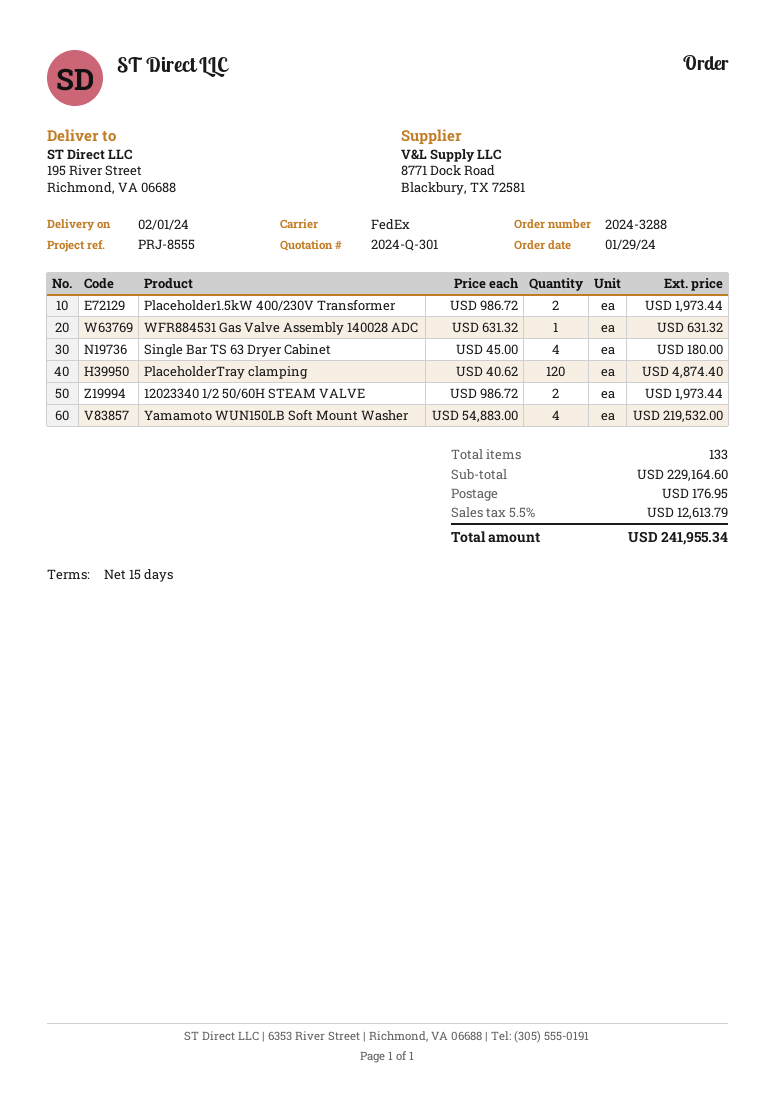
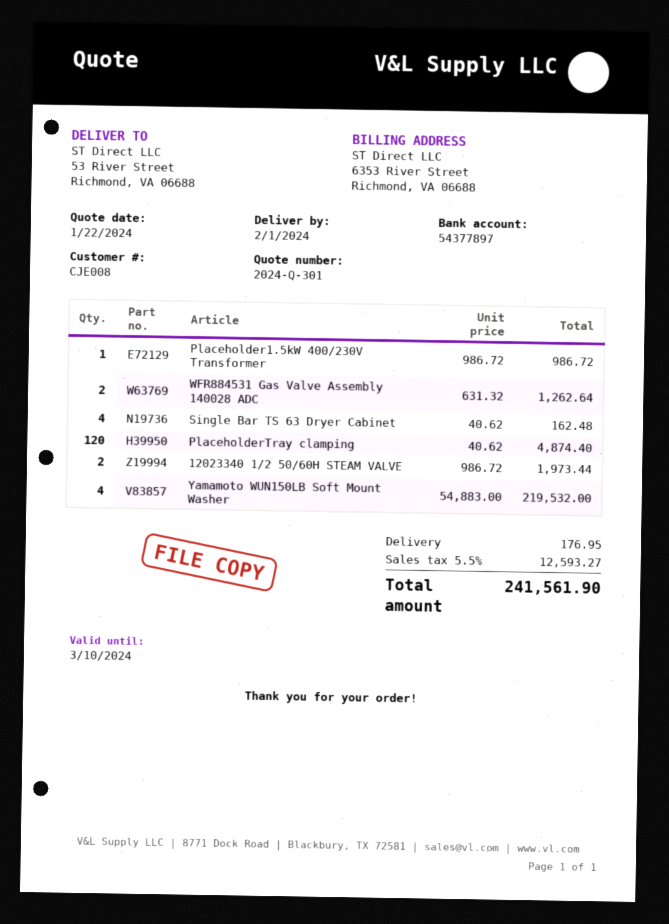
ship to: 195 River Street, Richmond, VA 06688 -> 53 River Street, Richmond, VA 06688
Placeholder1.5kW 400/230V Transformer: 2 x 986.72 = 1973.44 -> 1 x 986.72 = 986.72
WFR884531 Gas Valve Assembly 140028 ADC: 1 x 631.32 = 631.32 -> 2 x 631.32 = 1262.64
Single Bar TS 63 Dryer Cabinet: 4 x 45.00 = 180.00 -> 4 x 40.62 = 162.48
tax: 5.5% = 12613.79 -> 5.5% = 12593.27
total: 241955.34 -> 241561.90

